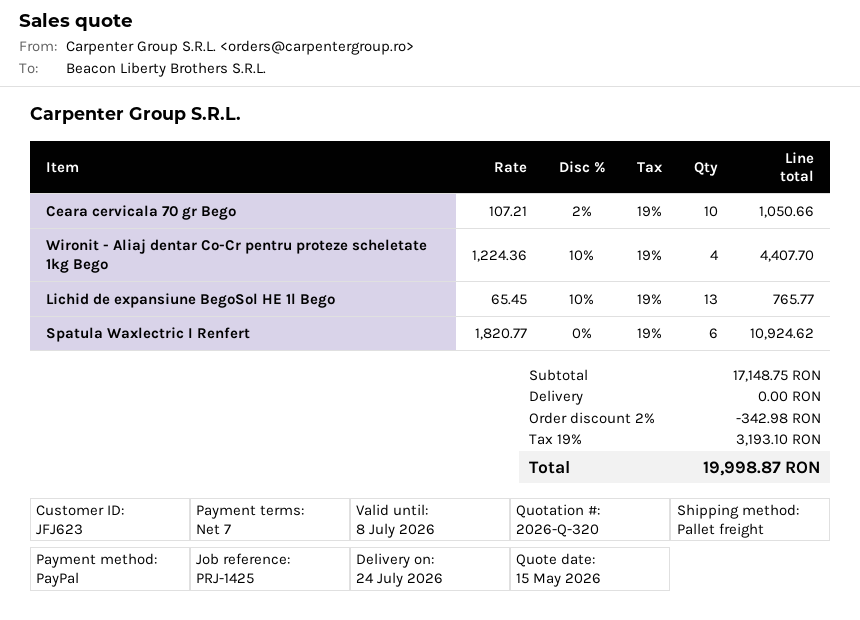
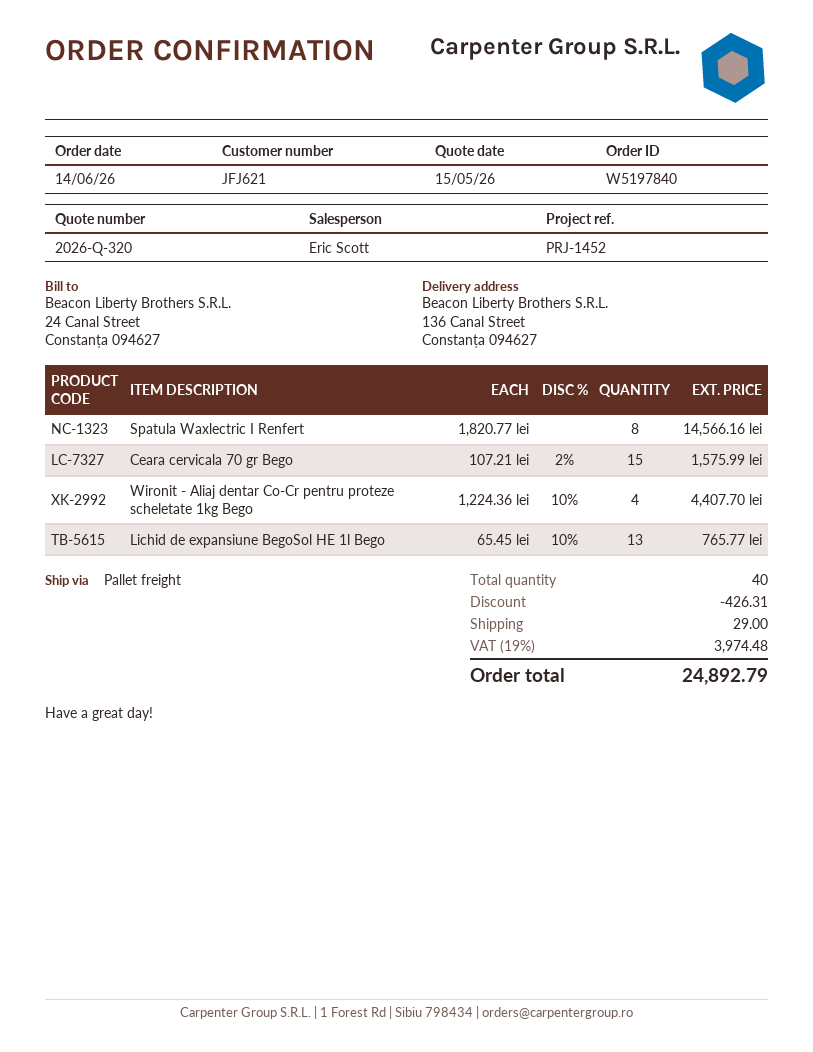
customer number: JFJ623 -> JFJ621
reference: PRJ-1425 -> PRJ-1452
Ceara cervicala 70 gr Bego: 10 x 107.21 - 2% = 1050.66 -> 15 x 107.21 - 2% = 1575.99
Spatula Waxlectric I Renfert: 6 x 1820.77 = 10924.62 -> 8 x 1820.77 = 14566.16
discount: 342.98 -> 426.31
shipping: 0.00 -> 29.00
tax: 19% = 3193.10 -> 19% = 3974.48
total: 19998.87 -> 24892.79

